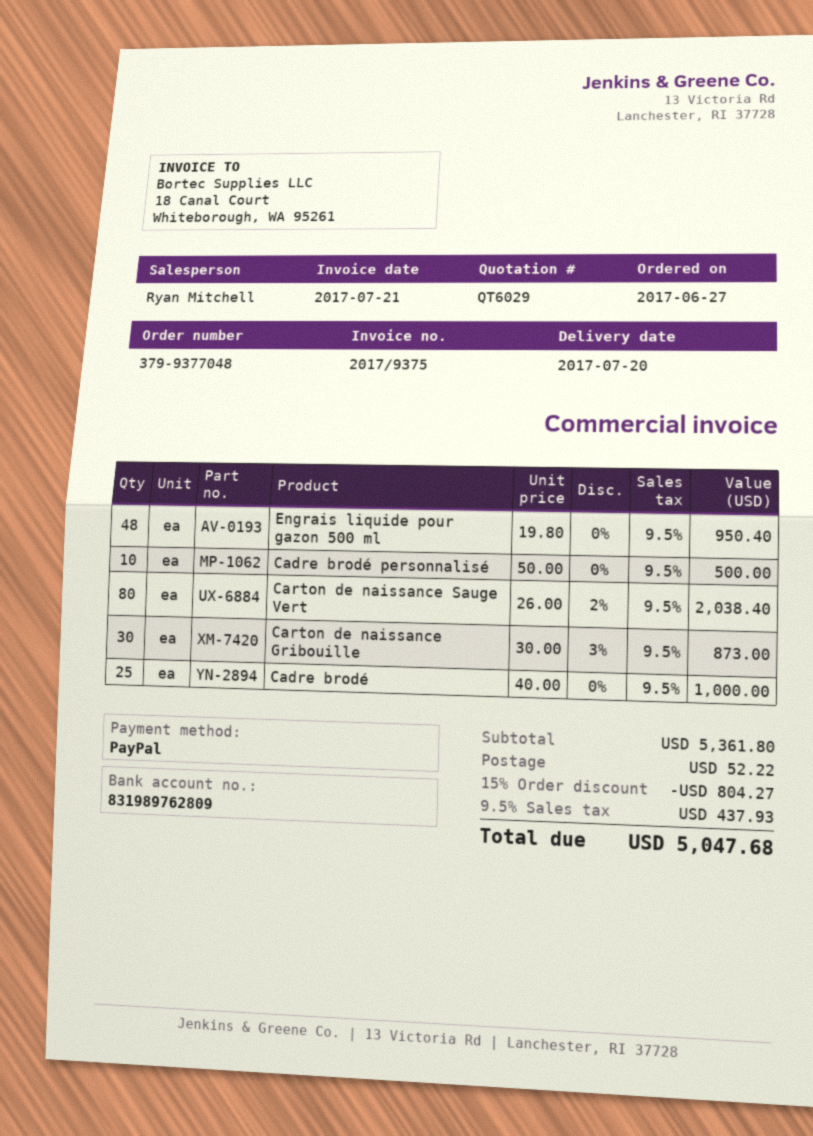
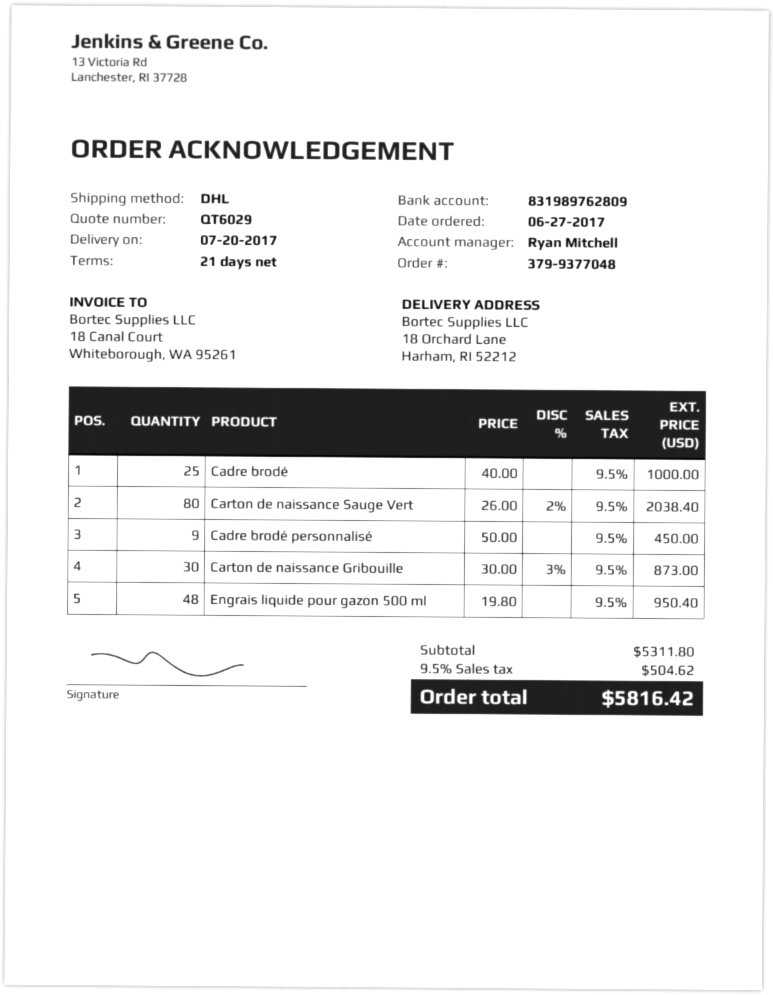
Cadre brodé personnalisé: 10 x 50.00 = 500.00 -> 9 x 50.00 = 450.00
subtotal: 5361.80 -> 5311.80
discount: 15% = 804.27 -> none
shipping: 52.22 -> none
tax: 9.5% = 437.93 -> 9.5% = 504.62
total: 5047.68 -> 5816.42

